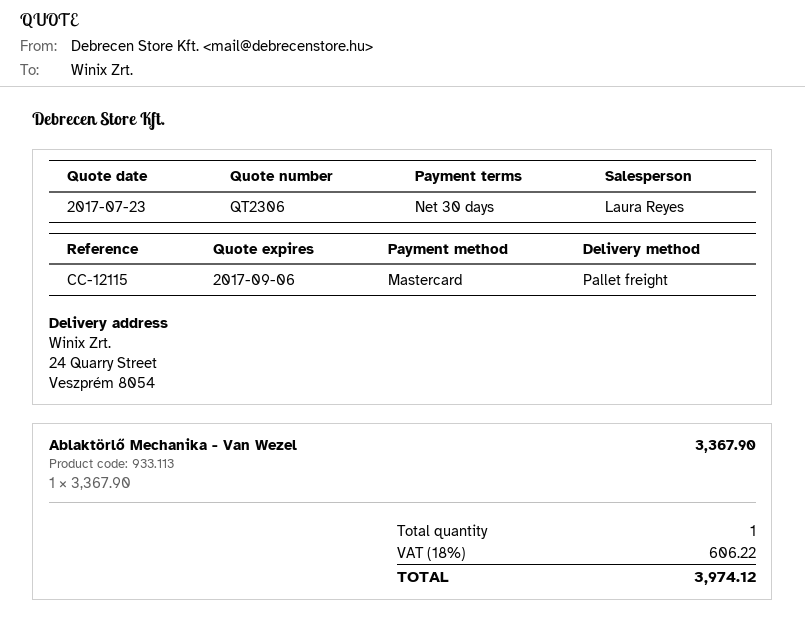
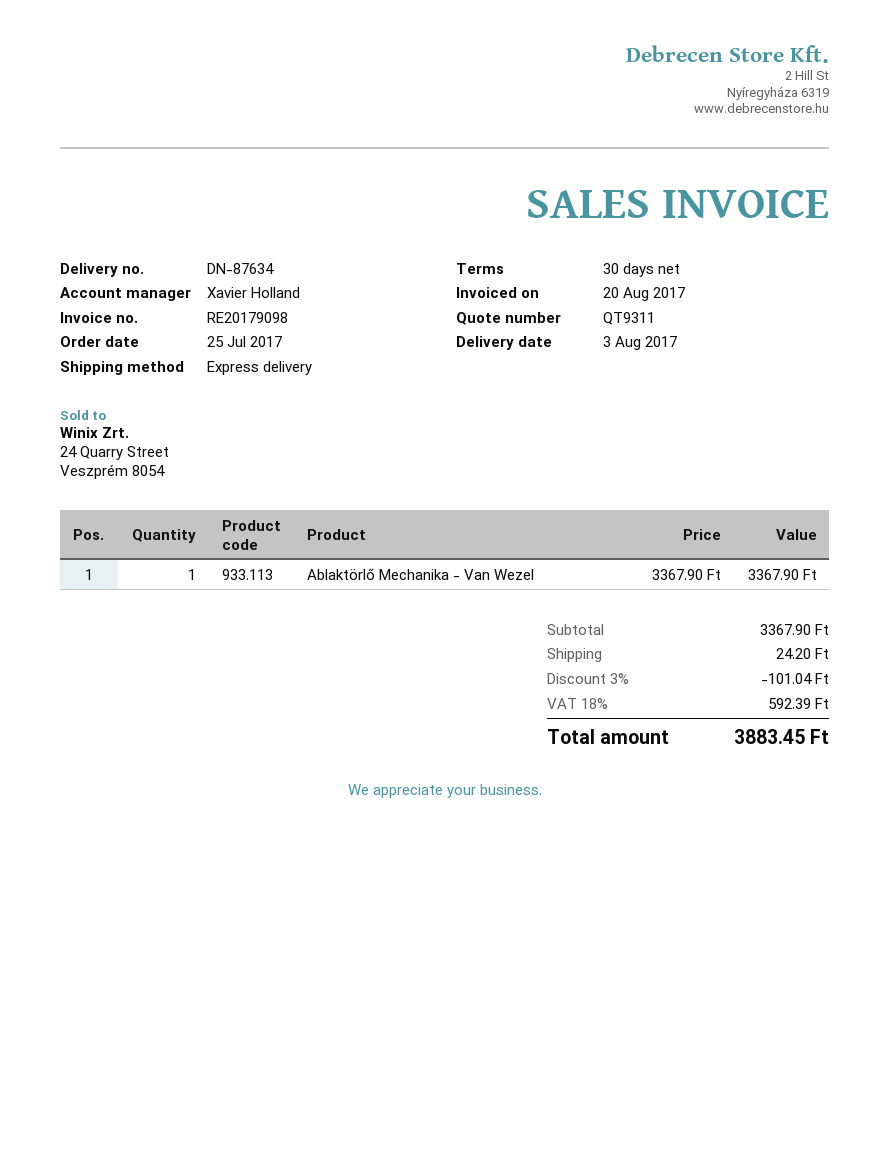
quote number: QT2306 -> QT9311
sales rep: Laura Reyes -> Xavier Holland
shipping method: pallet freight -> express
discount: none -> 3% = 101.04
shipping: none -> 24.20
tax: 18% = 606.22 -> 18% = 592.39
total: 3974.12 -> 3883.45

